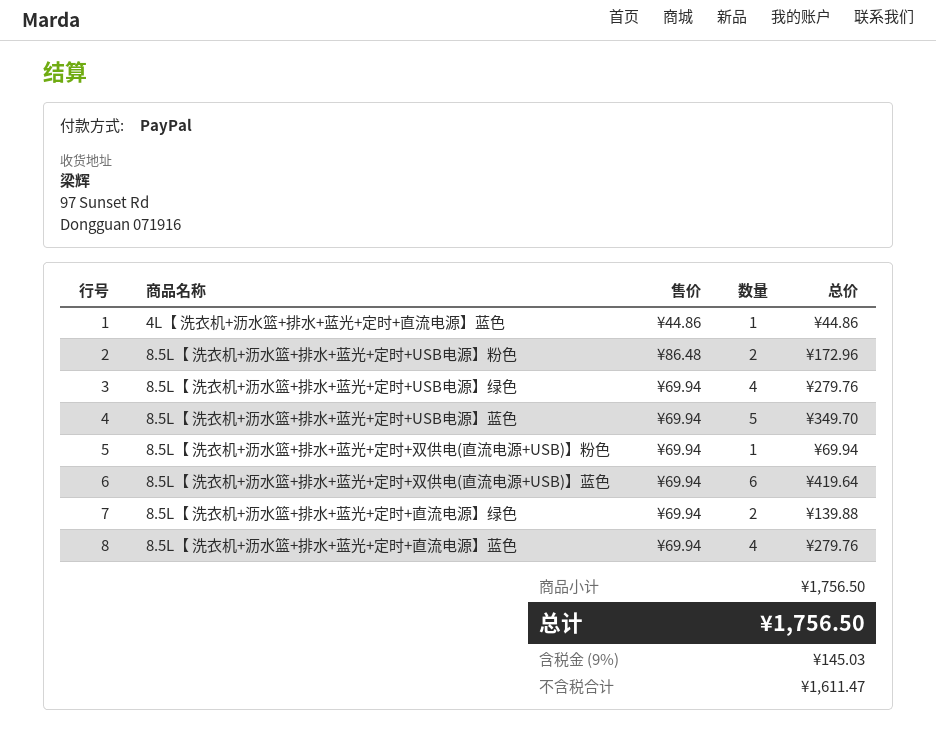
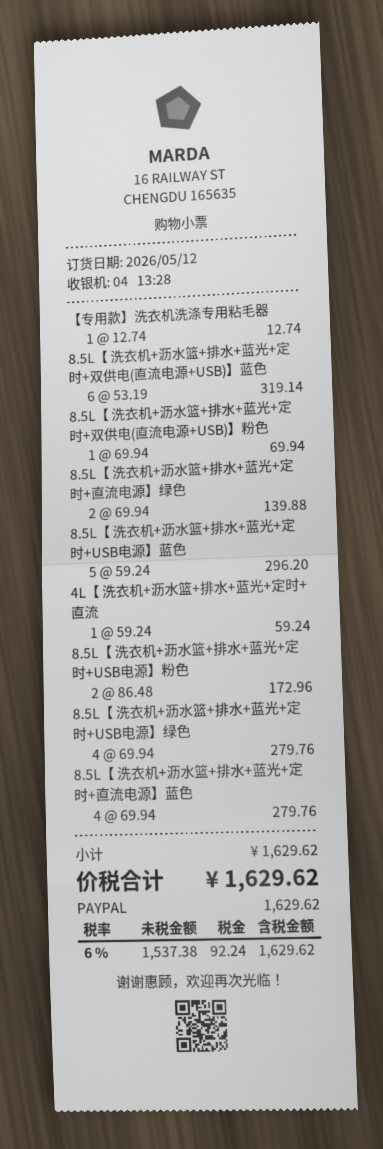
4L【 洗衣机+沥水篮+排水+蓝光+定时+直流电源】蓝色: 1 x 44.86 = 44.86 -> 1 x 59.24 = 59.24
8.5L【 洗衣机+沥水篮+排水+蓝光+定时+USB电源】蓝色: 5 x 69.94 = 349.70 -> 5 x 59.24 = 296.20
8.5L【 洗衣机+沥水篮+排水+蓝光+定时+双供电(直流电源+USB)】蓝色: 6 x 69.94 = 419.64 -> 6 x 53.19 = 319.14
【专用款】洗衣机洗涤专用粘毛器: none -> 1 x 12.74 = 12.74
subtotal: 1756.50 -> 1629.62
net: 1611.47 -> 1537.38
tax: 9% = 145.03 -> 6% = 92.24
total: 1756.50 -> 1629.62

